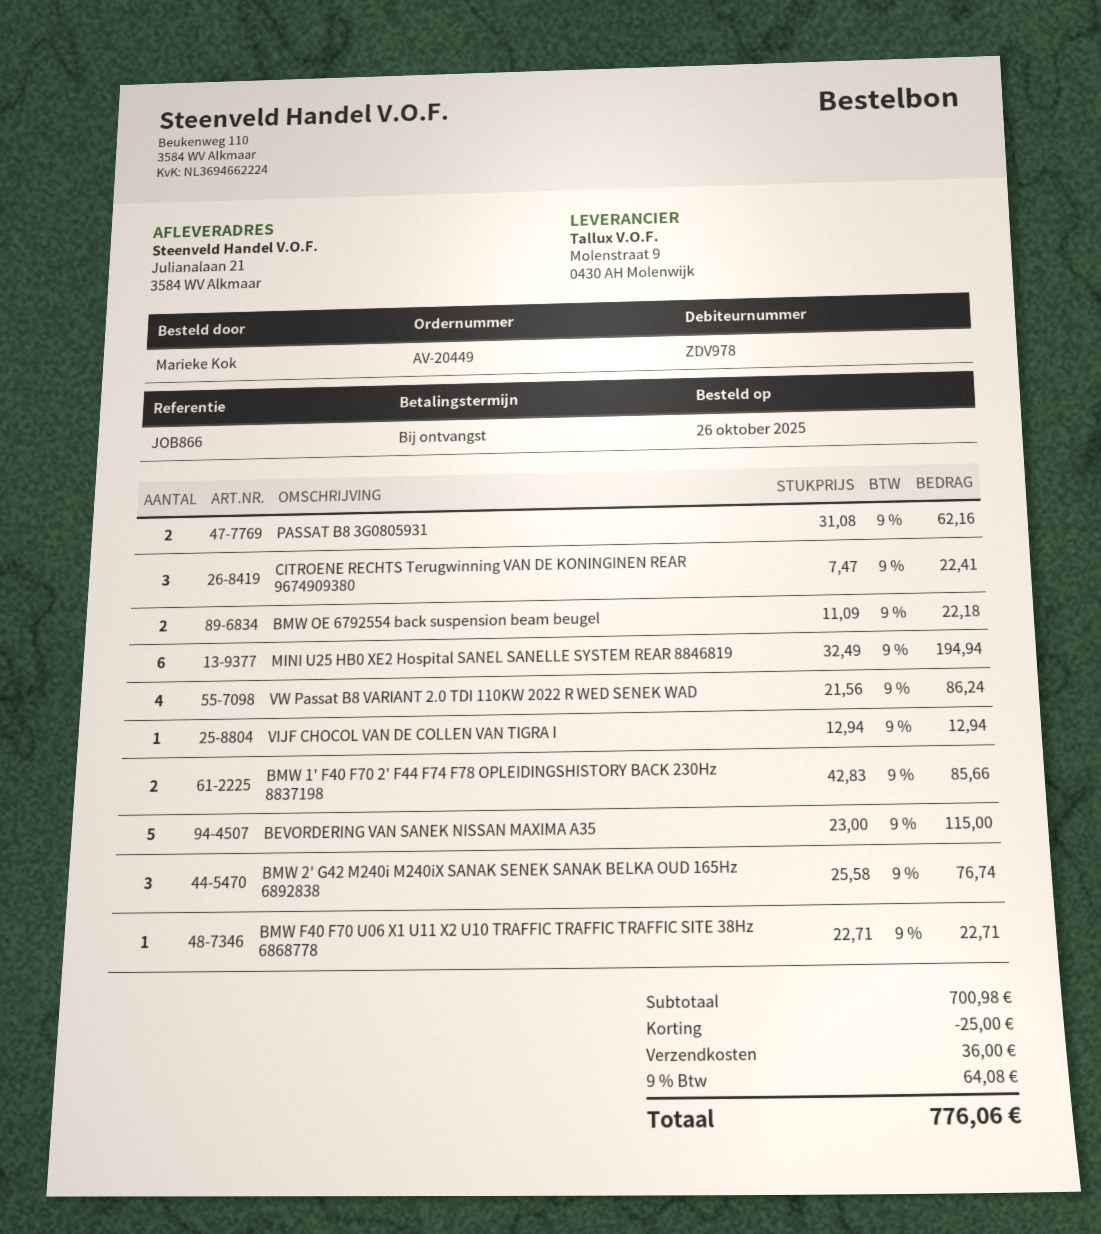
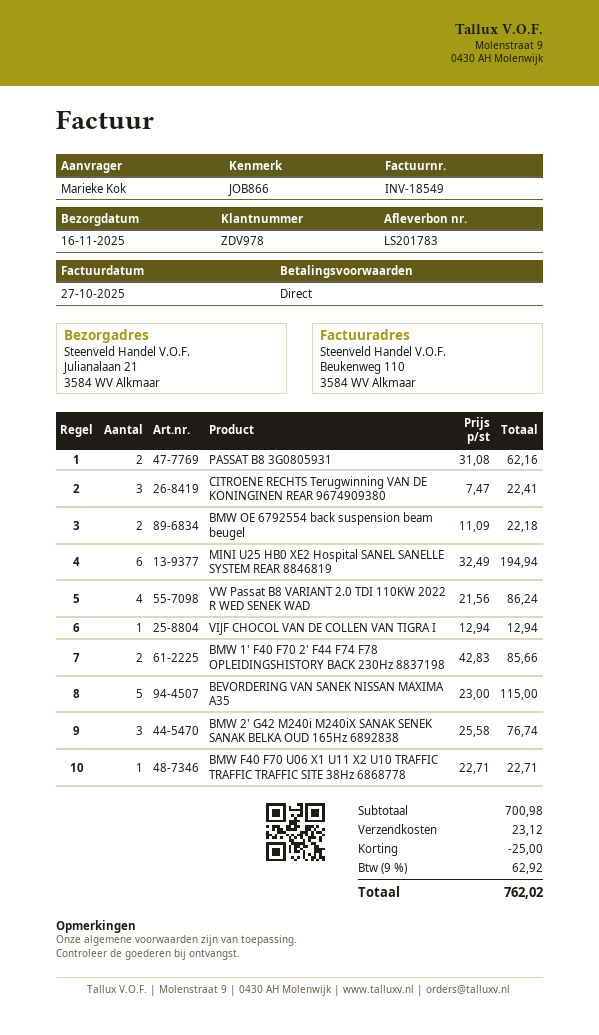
shipping: 36.00 -> 23.12
tax: 9% = 64.08 -> 9% = 62.92
total: 776.06 -> 762.02

